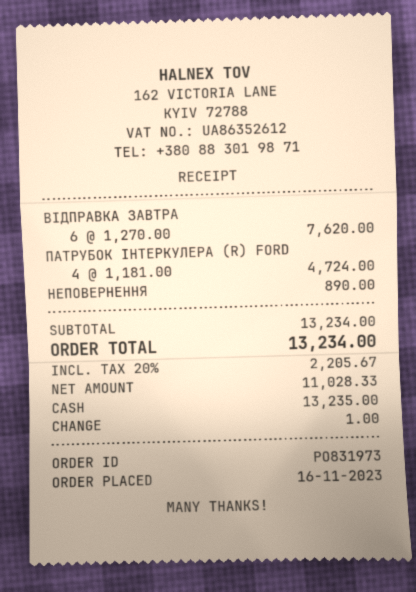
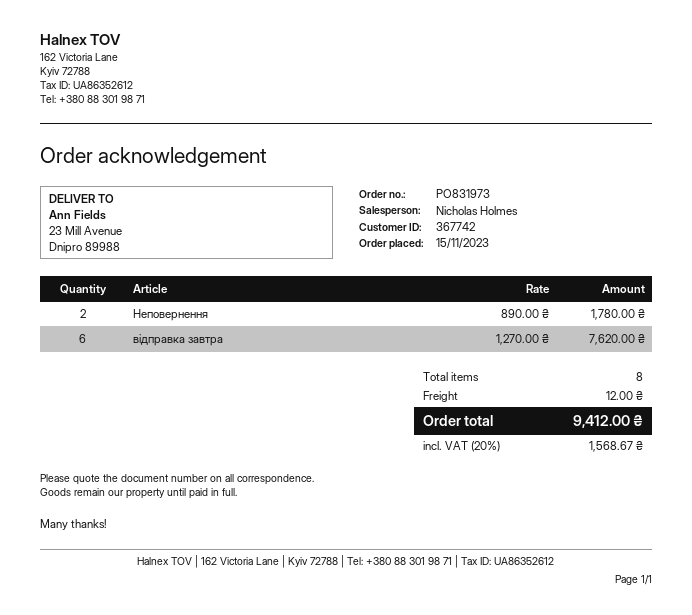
order date: 2023-11-16 -> 2023-11-15
ПАТРУБОК ІНТЕРКУЛЕРА (R) FORD: 4 x 1181.00 = 4724.00 -> none
НЕПОВЕРНЕННЯ: 1 x 890.00 = 890.00 -> 2 x 890.00 = 1780.00
shipping: none -> 12.00
tax: 20% = 2205.67 -> 20% = 1568.67
total: 13234.00 -> 9412.00

